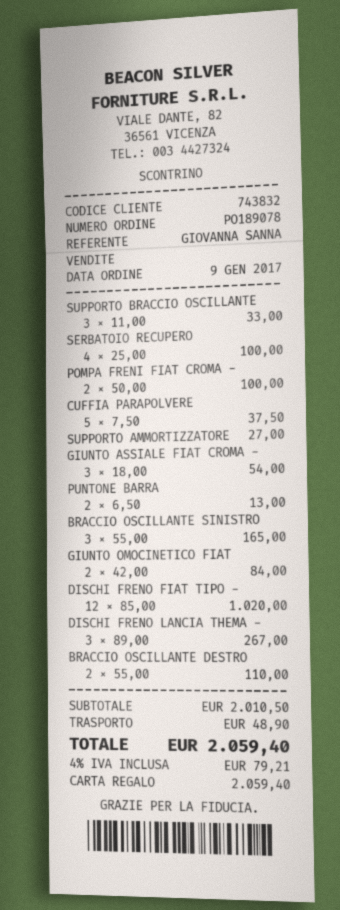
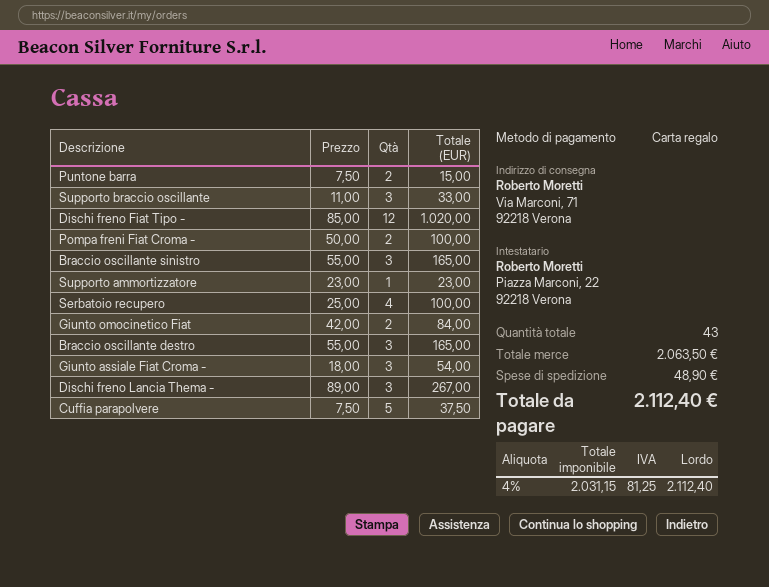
SUPPORTO AMMORTIZZATORE: 1 x 27.00 = 27.00 -> 1 x 23.00 = 23.00
PUNTONE BARRA: 2 x 6.50 = 13.00 -> 2 x 7.50 = 15.00
BRACCIO OSCILLANTE DESTRO: 2 x 55.00 = 110.00 -> 3 x 55.00 = 165.00
subtotal: 2010.50 -> 2063.50
tax: 4% = 79.21 -> 4% = 81.25
total: 2059.40 -> 2112.40

